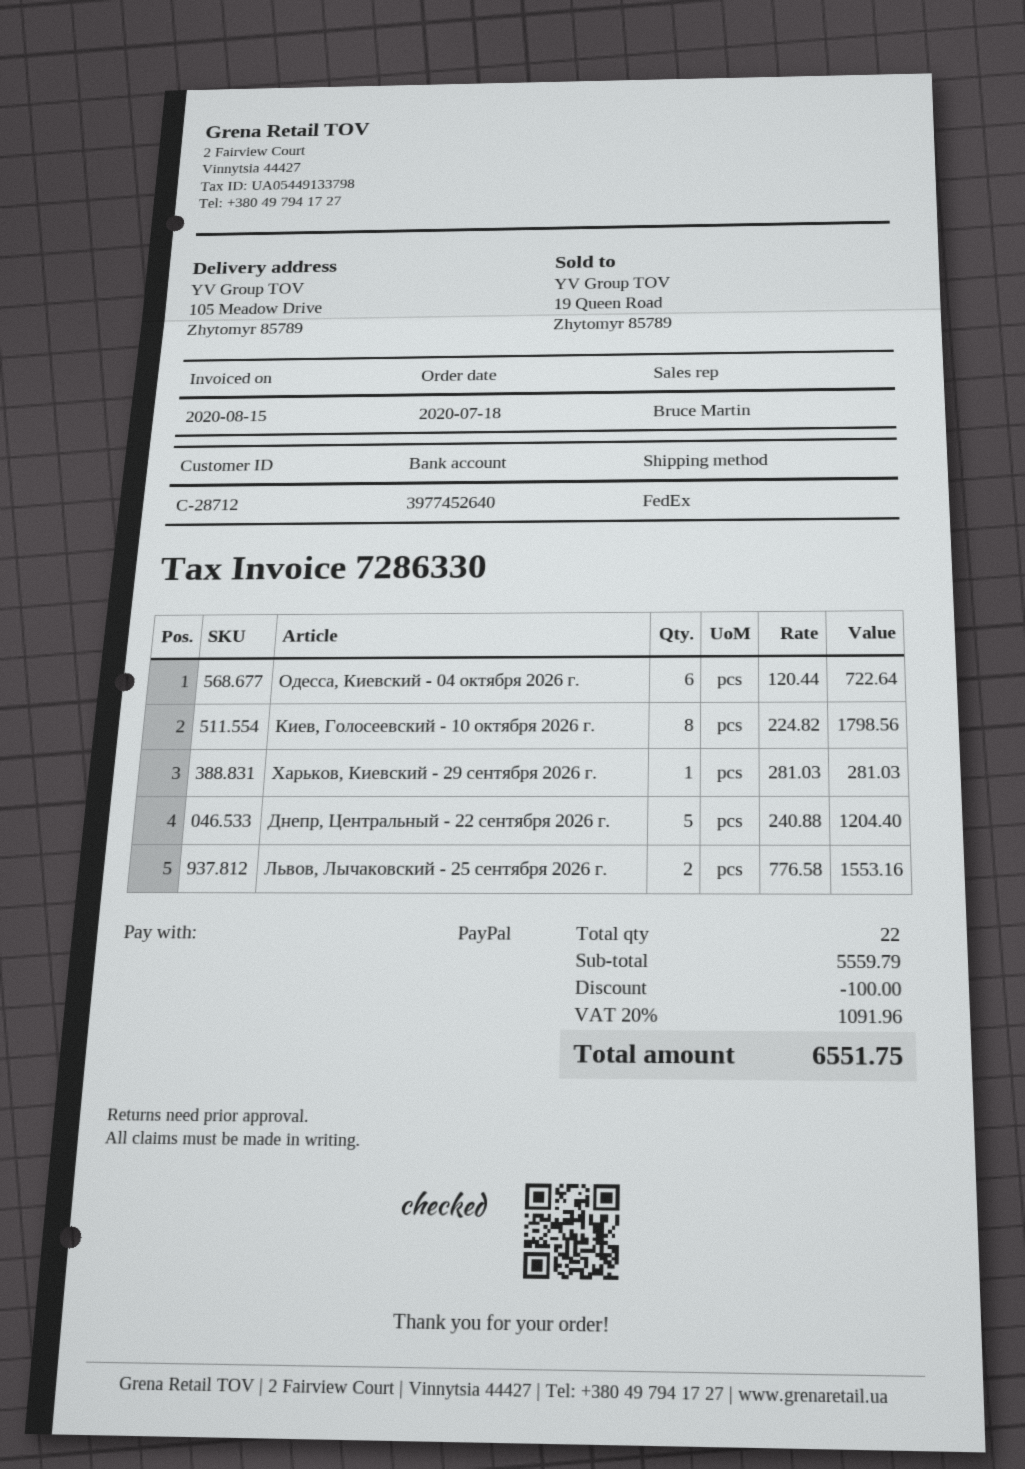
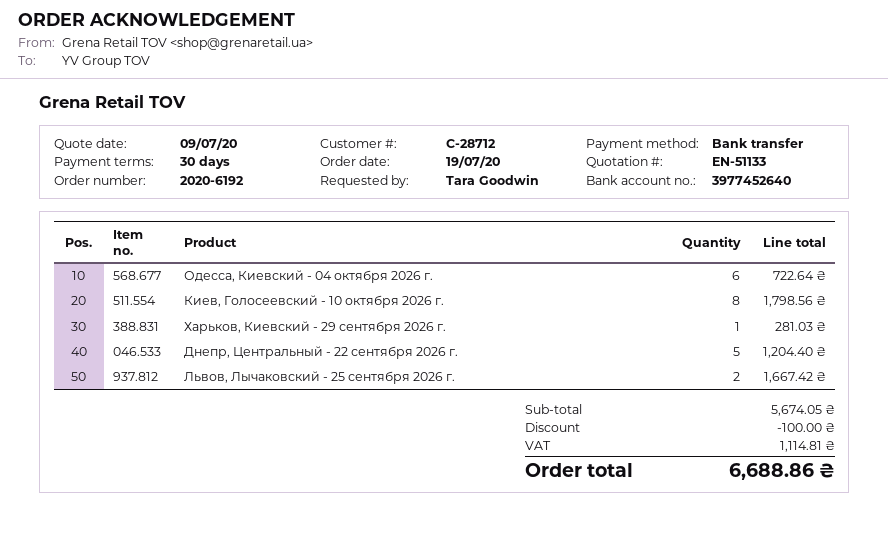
order date: 2020-07-18 -> 2020-07-19
payment method: PayPal -> bank transfer
Львов, Лычаковский - 25 сентября 2026 г.: 2 for 1553.16 -> 2 for 1667.42
subtotal: 5559.79 -> 5674.05
tax: 1091.96 -> 1114.81
total: 6551.75 -> 6688.86

